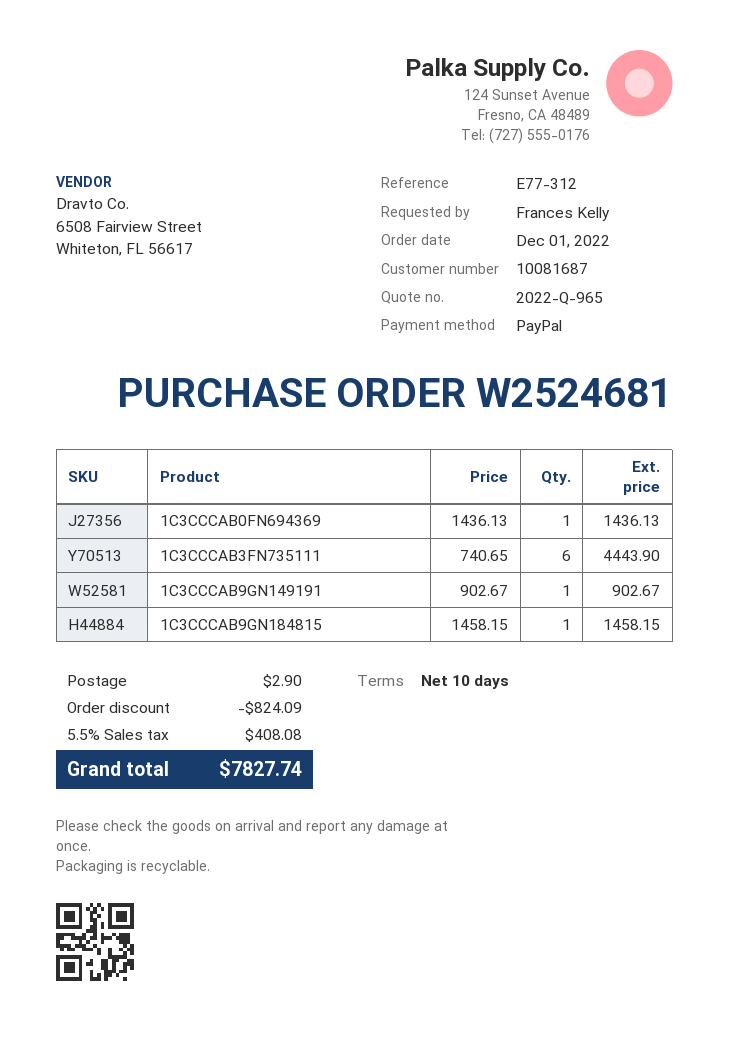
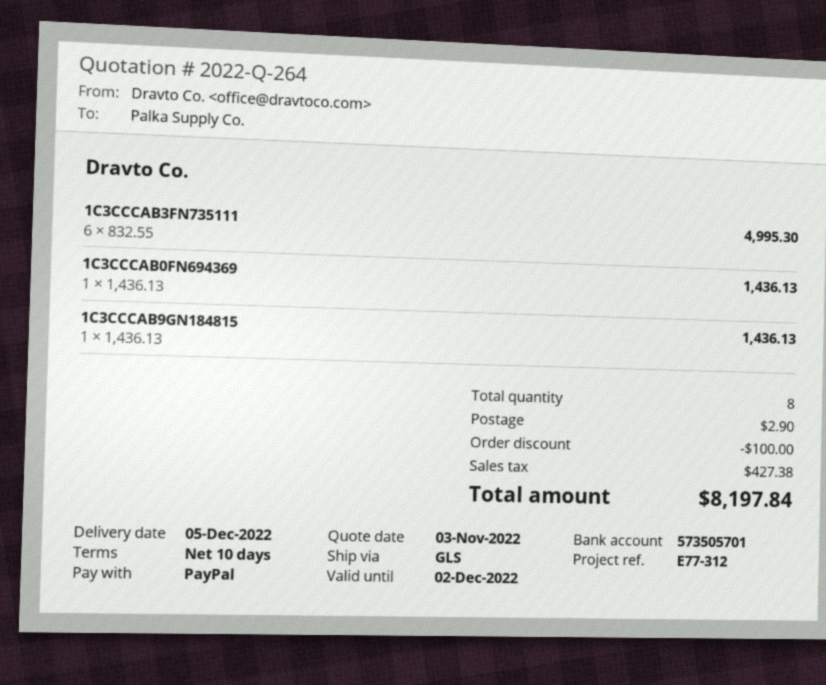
quote number: 2022-Q-965 -> 2022-Q-264
1C3CCCAB3FN735111: 6 x 740.65 = 4443.90 -> 6 x 832.55 = 4995.30
1C3CCCAB9GN149191: 1 x 902.67 = 902.67 -> none
1C3CCCAB9GN184815: 1 x 1458.15 = 1458.15 -> 1 x 1436.13 = 1436.13
discount: 824.09 -> 100.00
tax: 408.08 -> 427.38
total: 7827.74 -> 8197.84

